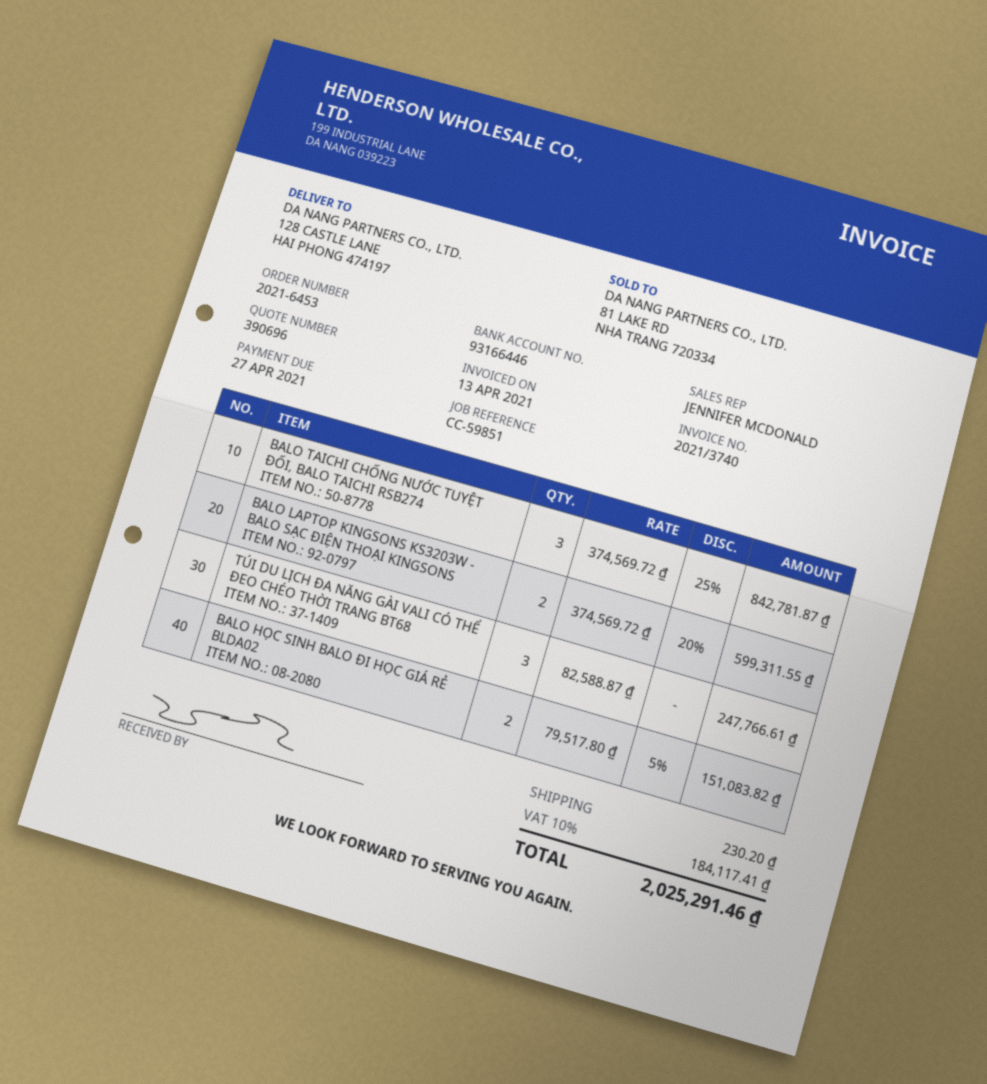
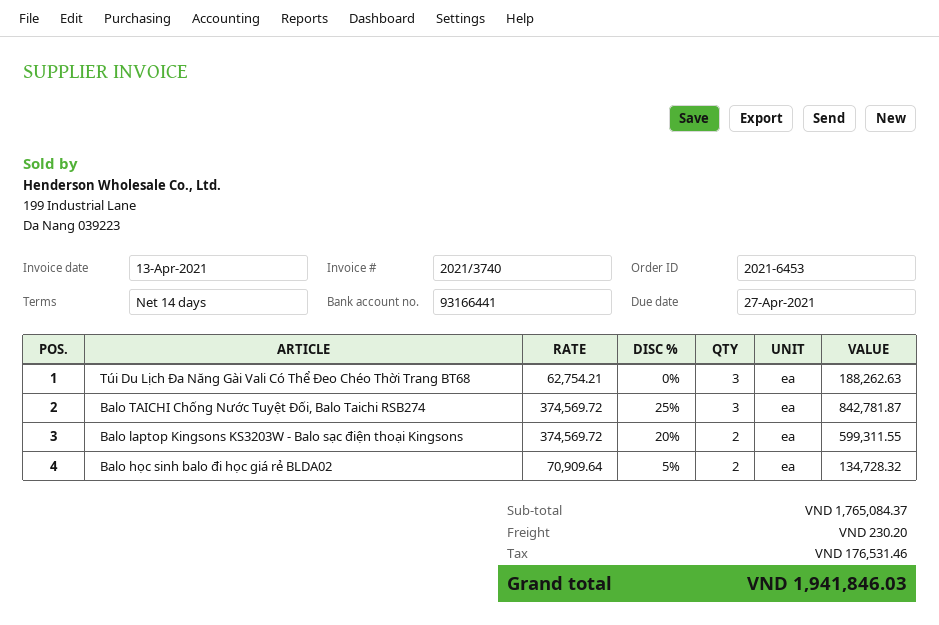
bank account: 93166446 -> 93166441
TÚI DU LỊCH ĐA NĂNG GÀI VALI CÓ THỂ ĐEO CHÉO THỜI TRANG BT68: 3 x 82588.87 = 247766.61 -> 3 x 62754.21 = 188262.63
BALO HỌC SINH BALO ĐI HỌC GIÁ RẺ BLDA02: 2 x 79517.80 - 5% = 151083.82 -> 2 x 70909.64 - 5% = 134728.32
tax: 184117.41 -> 176531.46
total: 2025291.46 -> 1941846.03

